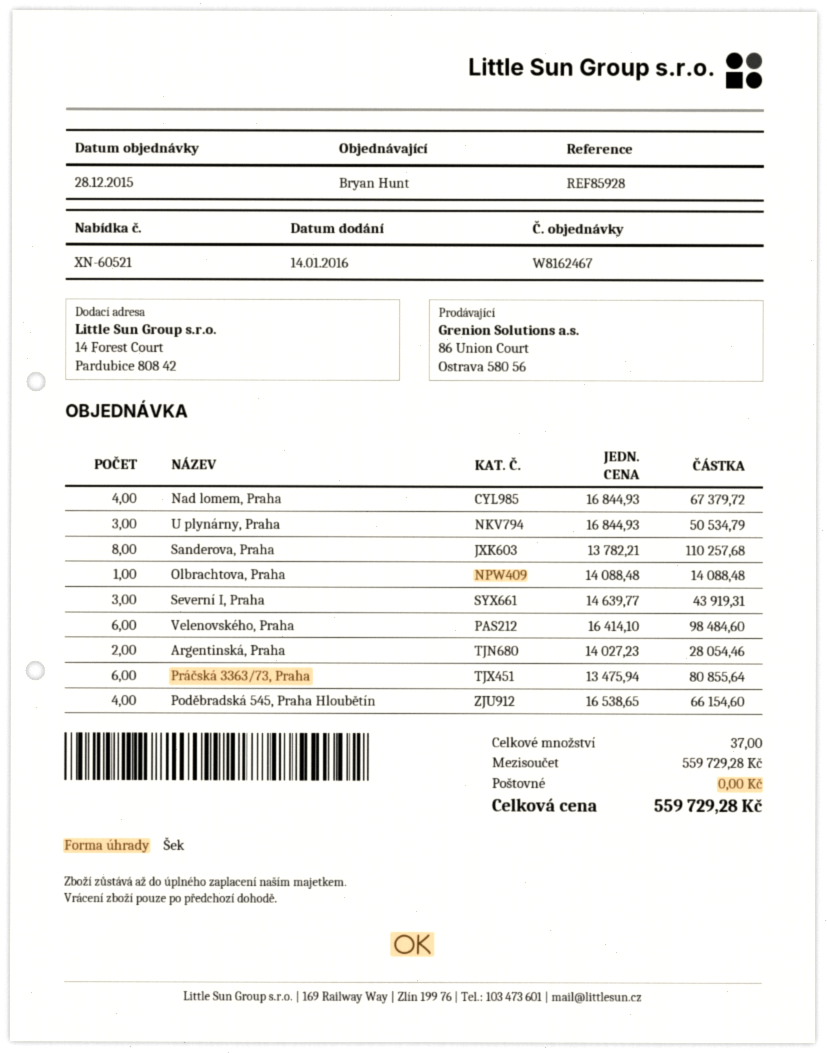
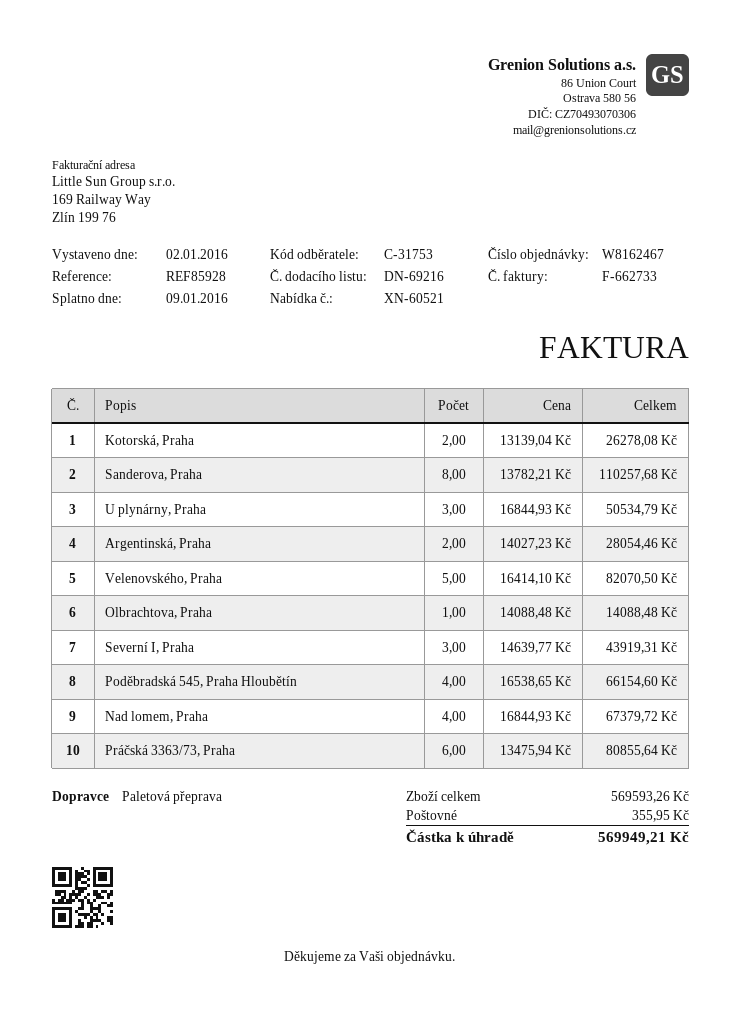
Velenovského, Praha: 6 x 16414.10 = 98484.60 -> 5 x 16414.10 = 82070.50
Kotorská, Praha: none -> 2 x 13139.04 = 26278.08
subtotal: 559729.28 -> 569593.26
shipping: 0.00 -> 355.95
total: 559729.28 -> 569949.21

